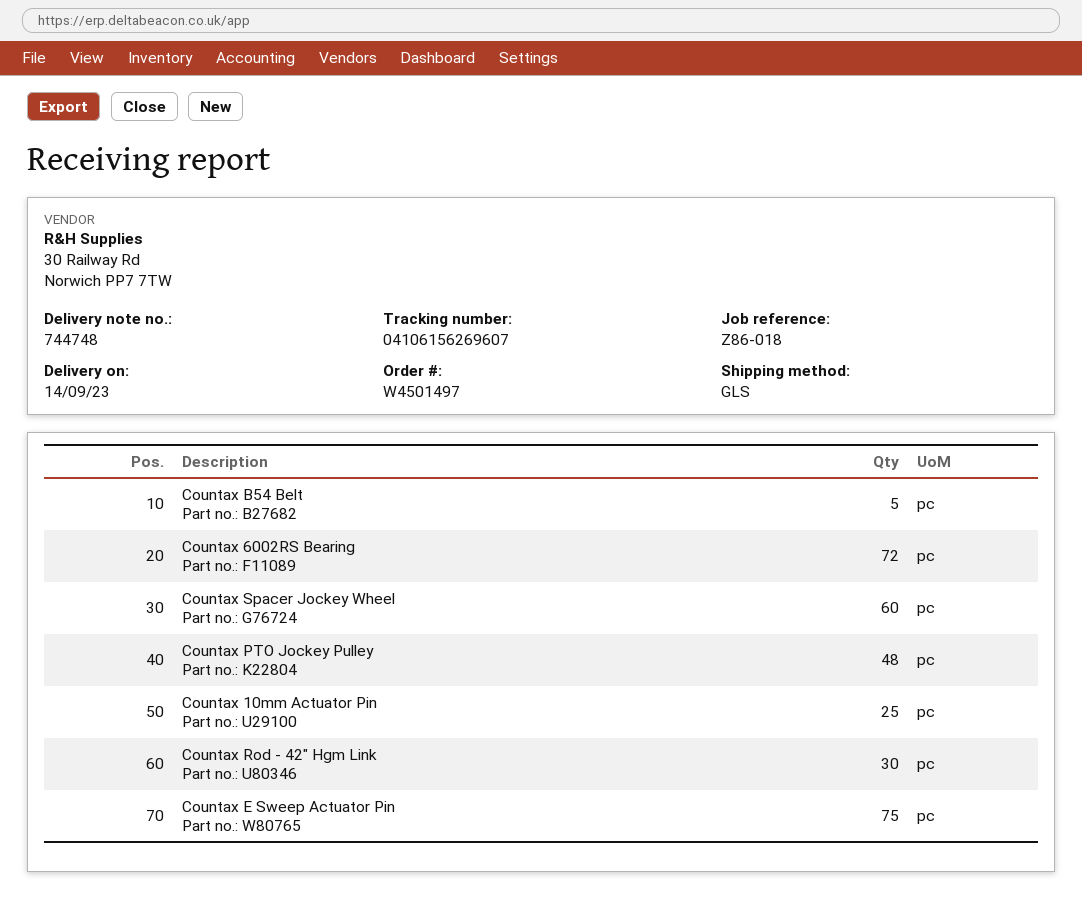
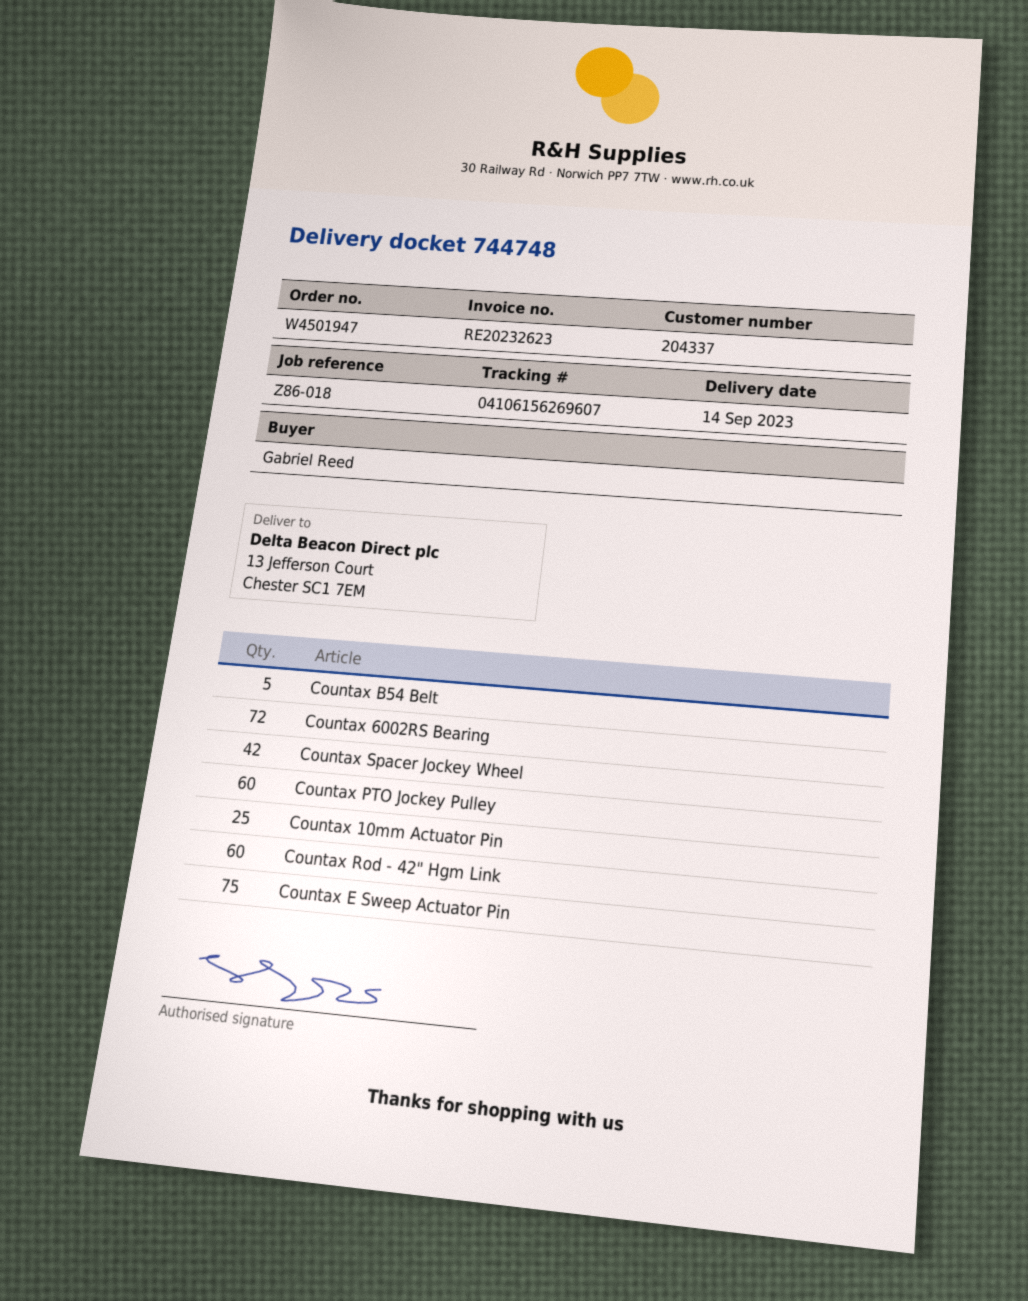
order number: W4501497 -> W4501947
Countax Spacer Jockey Wheel: 60 -> 42
Countax PTO Jockey Pulley: 48 -> 60
Countax Rod - 42" Hgm Link: 30 -> 60

